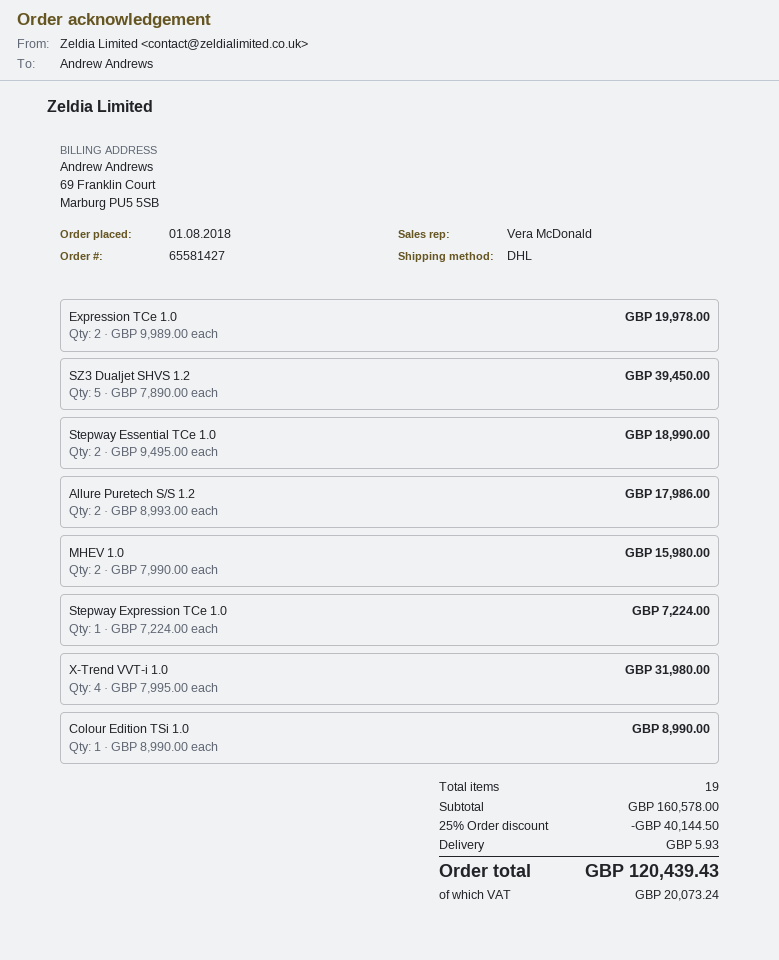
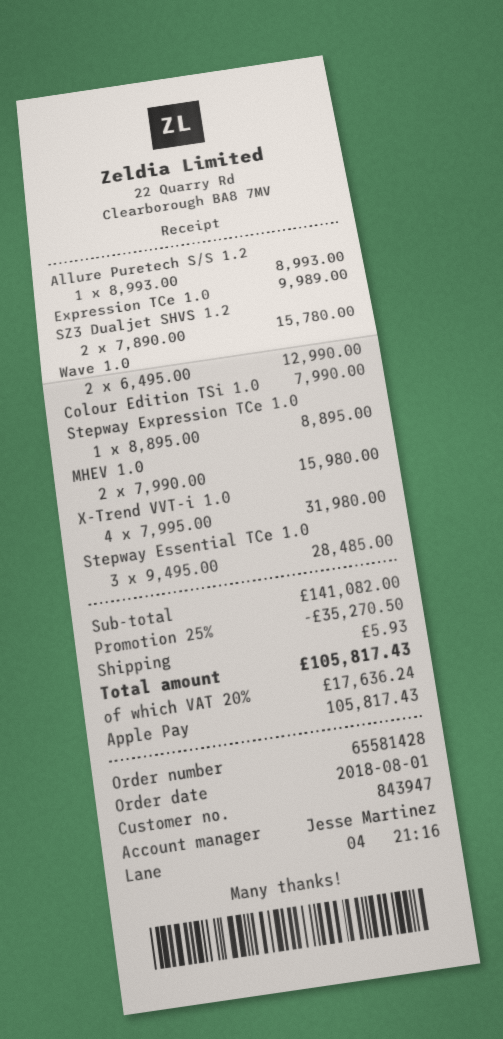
order number: 65581427 -> 65581428
sales rep: Vera McDonald -> Jesse Martinez
Expression TCe 1.0: 2 x 9989.00 = 19978.00 -> 1 x 9989.00 = 9989.00
SZ3 Dualjet SHVS 1.2: 5 x 7890.00 = 39450.00 -> 2 x 7890.00 = 15780.00
Stepway Essential TCe 1.0: 2 x 9495.00 = 18990.00 -> 3 x 9495.00 = 28485.00
Allure Puretech S/S 1.2: 2 x 8993.00 = 17986.00 -> 1 x 8993.00 = 8993.00
Stepway Expression TCe 1.0: 1 x 7224.00 = 7224.00 -> 1 x 8895.00 = 8895.00
Colour Edition TSi 1.0: 1 x 8990.00 = 8990.00 -> 1 x 7990.00 = 7990.00
Wave 1.0: none -> 2 x 6495.00 = 12990.00
subtotal: 160578.00 -> 141082.00
discount: 25% = 40144.50 -> 25% = 35270.50
tax: 20073.24 -> 17636.24
total: 120439.43 -> 105817.43

